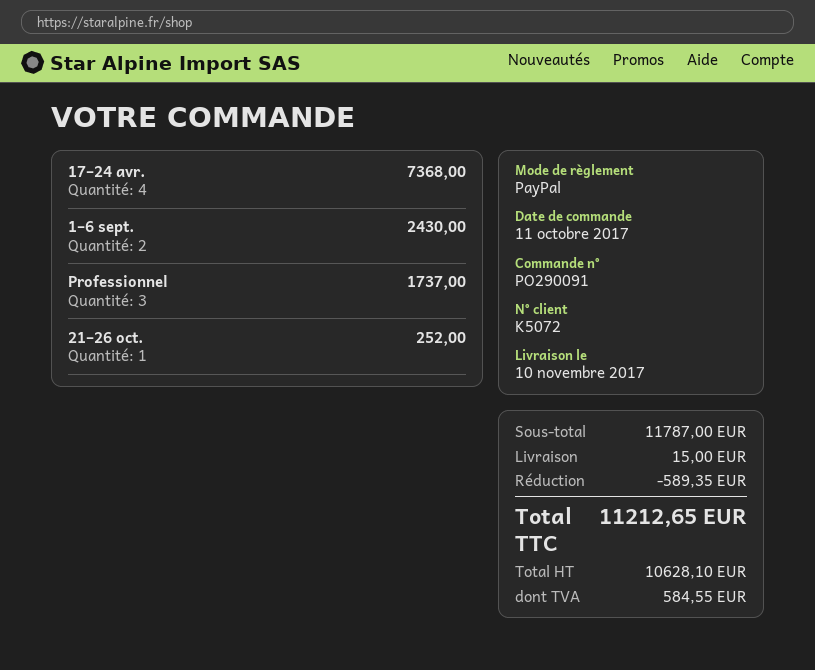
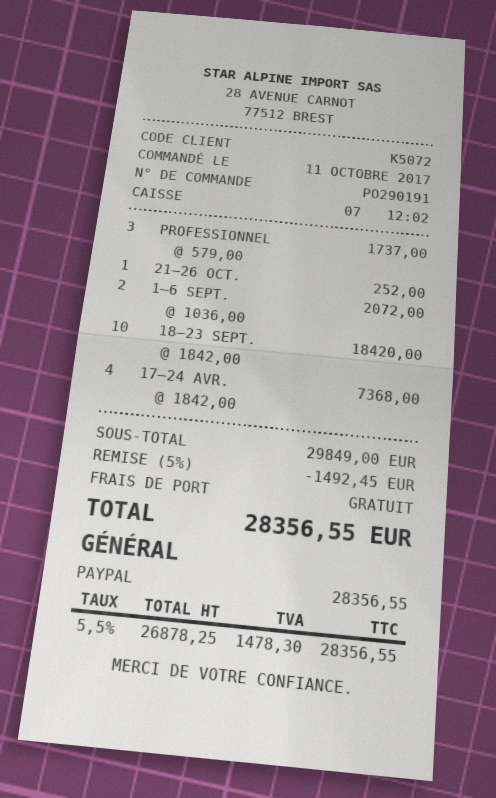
order number: PO290091 -> PO290191
1–6 sept.: 2 for 2430.00 -> 2 for 2072.00
18–23 SEPT.: none -> 10 for 18420.00
subtotal: 11787.00 -> 29849.00
discount: 589.35 -> 1492.45
shipping: 15.00 -> 0.00
net: 10628.10 -> 26878.25
tax: 584.55 -> 1478.30
total: 11212.65 -> 28356.55

